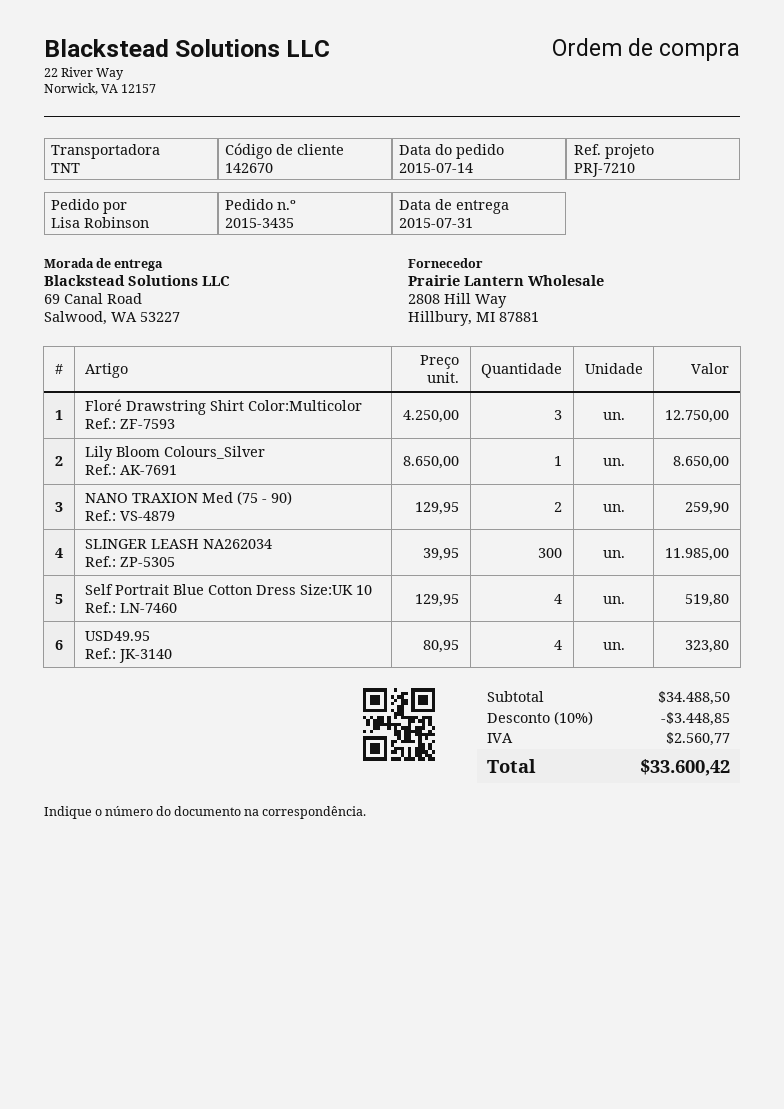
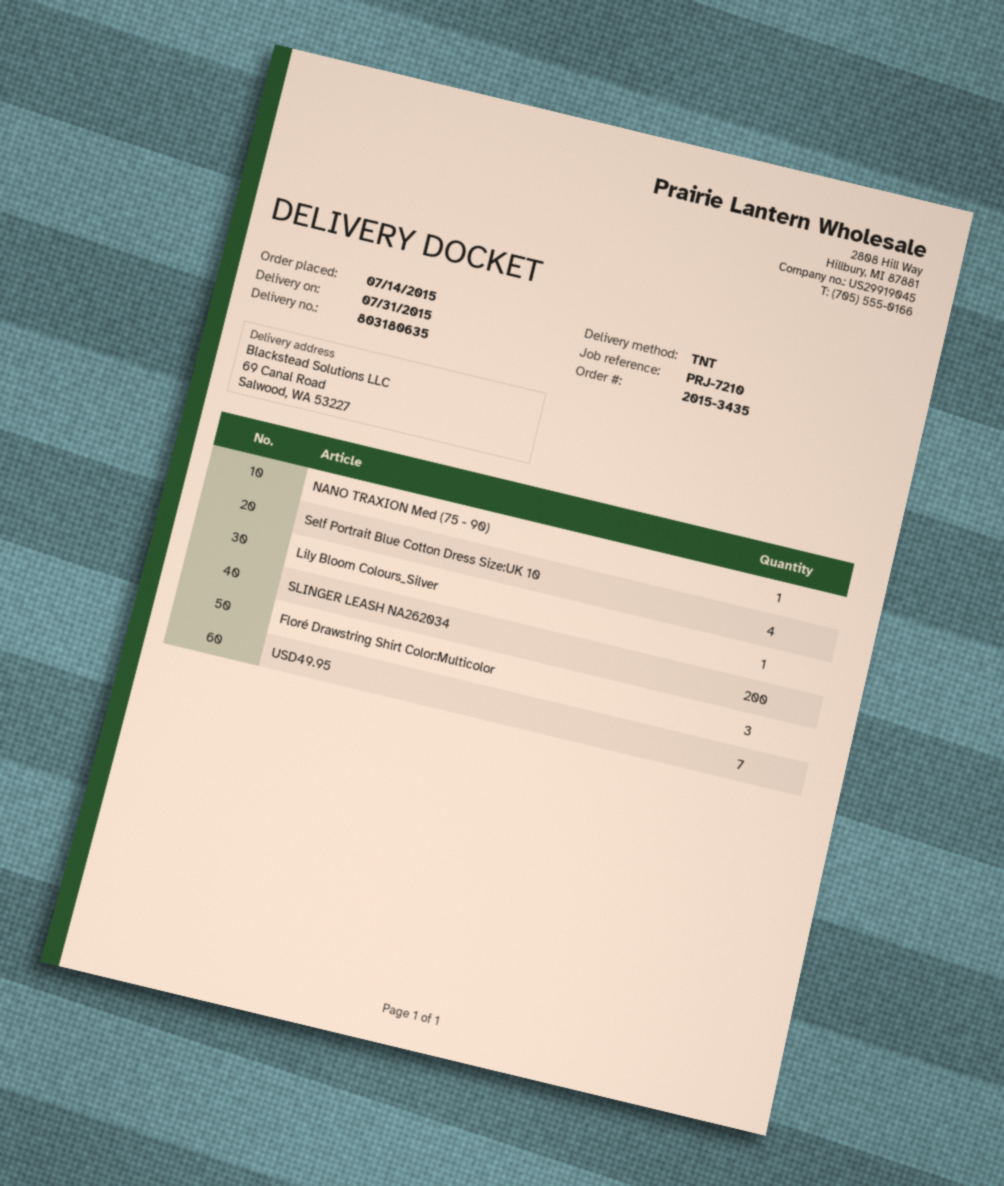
NANO TRAXION Med (75 - 90): 2 -> 1
SLINGER LEASH NA262034: 300 -> 200
USD49.95: 4 -> 7

